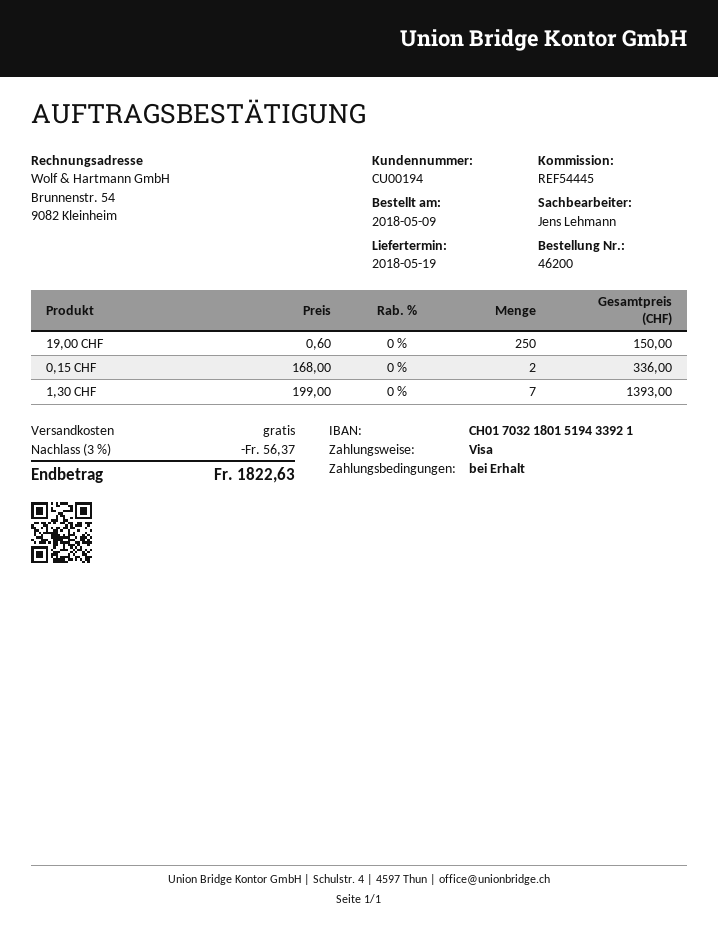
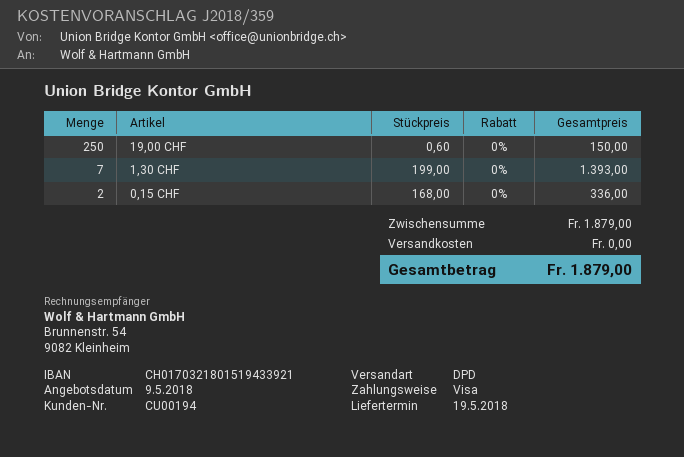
discount: 3% = 56.37 -> none
total: 1822.63 -> 1879.00

